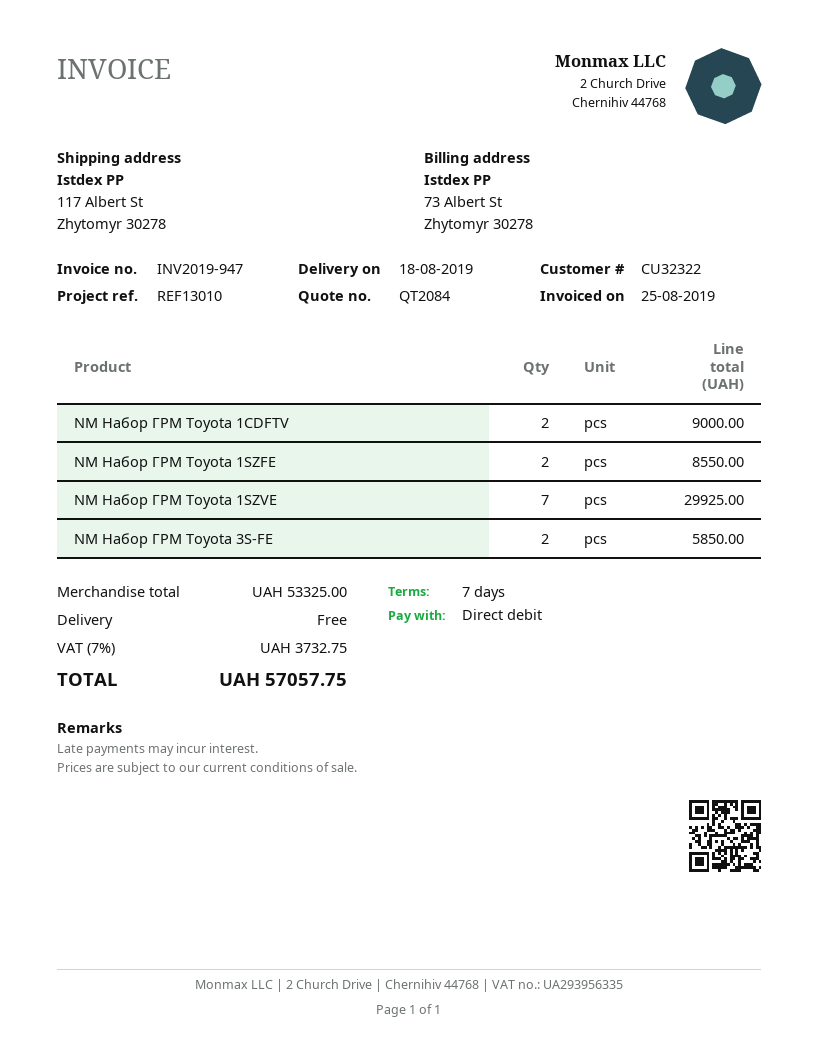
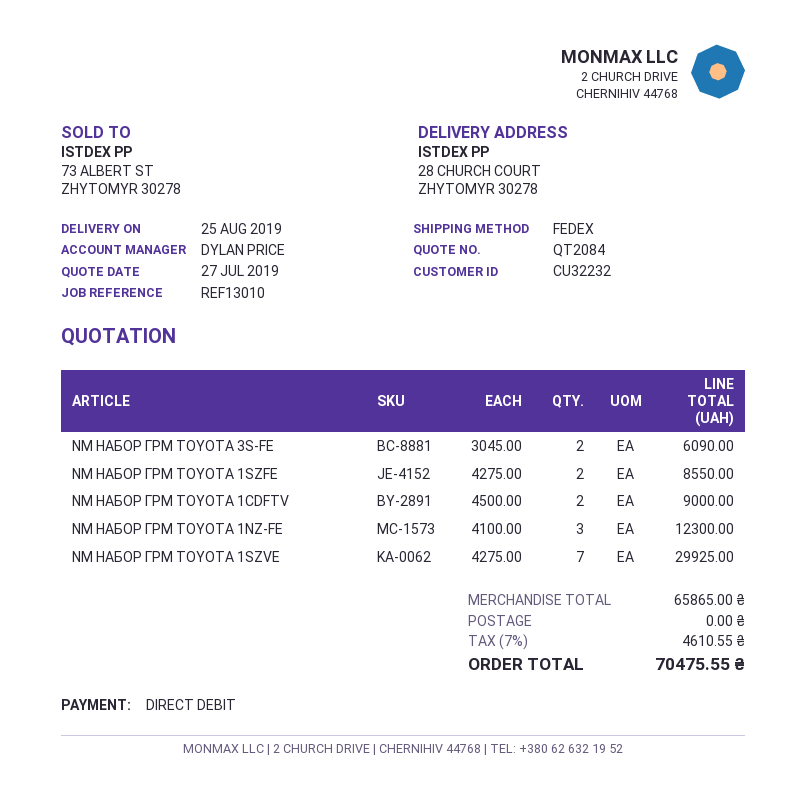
delivery date: 2019-08-18 -> 2019-08-25
customer number: CU32322 -> CU32232
ship to: 117 Albert St, Zhytomyr 30278 -> 28 CHURCH COURT, ZHYTOMYR 30278
NM Набор ГРМ Toyota 3S-FE: 2 for 5850.00 -> 2 for 6090.00
NM НАБОР ГРМ TOYOTA 1NZ-FE: none -> 3 for 12300.00
subtotal: 53325.00 -> 65865.00
tax: 7% = 3732.75 -> 7% = 4610.55
total: 57057.75 -> 70475.55

